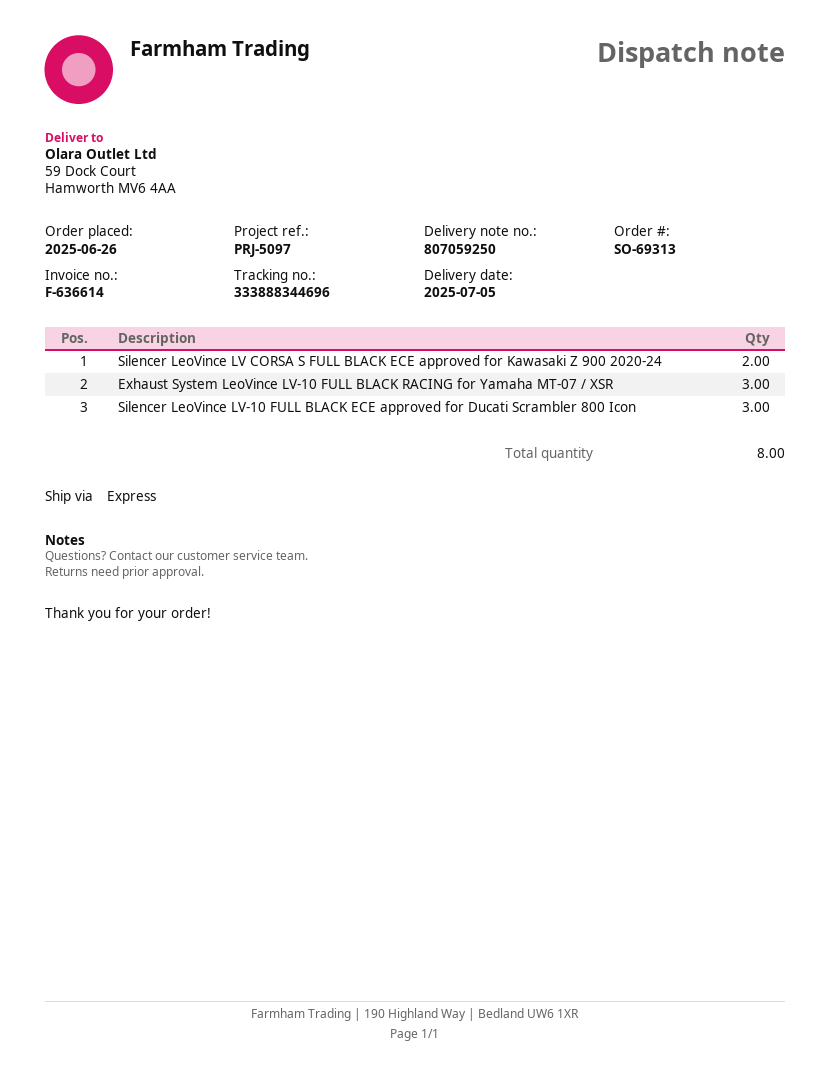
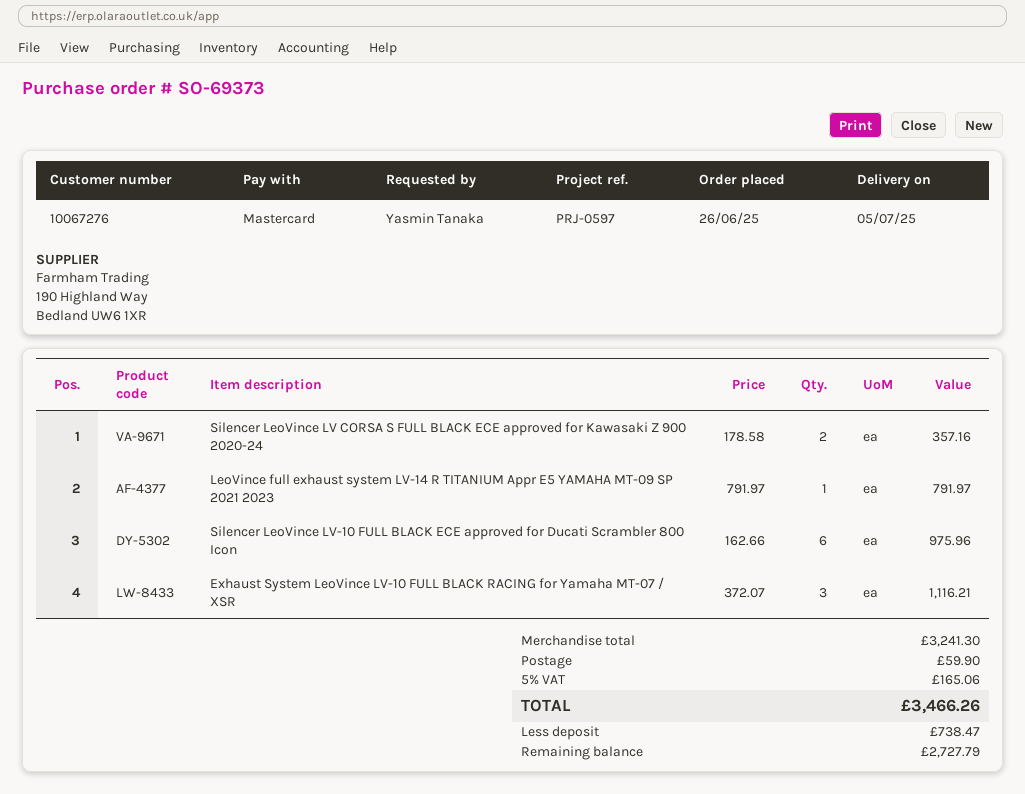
order number: SO-69313 -> SO-69373
reference: PRJ-5097 -> PRJ-0597
Silencer LeoVince LV-10 FULL BLACK ECE approved for Ducati Scrambler 800 Icon: 3 -> 6
LeoVince full exhaust system LV-14 R TITANIUM Appr E5 YAMAHA MT-09 SP 2021 2023: none -> 1

